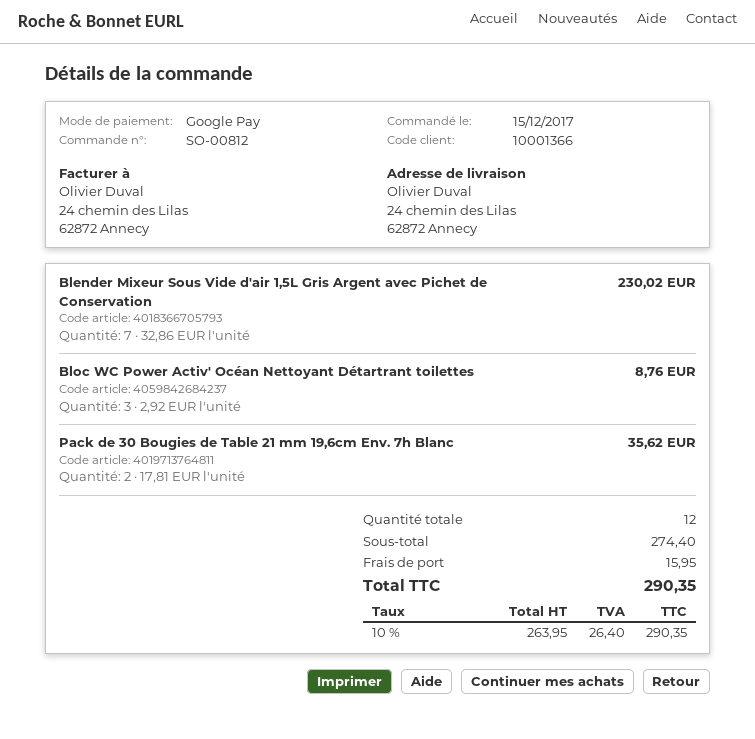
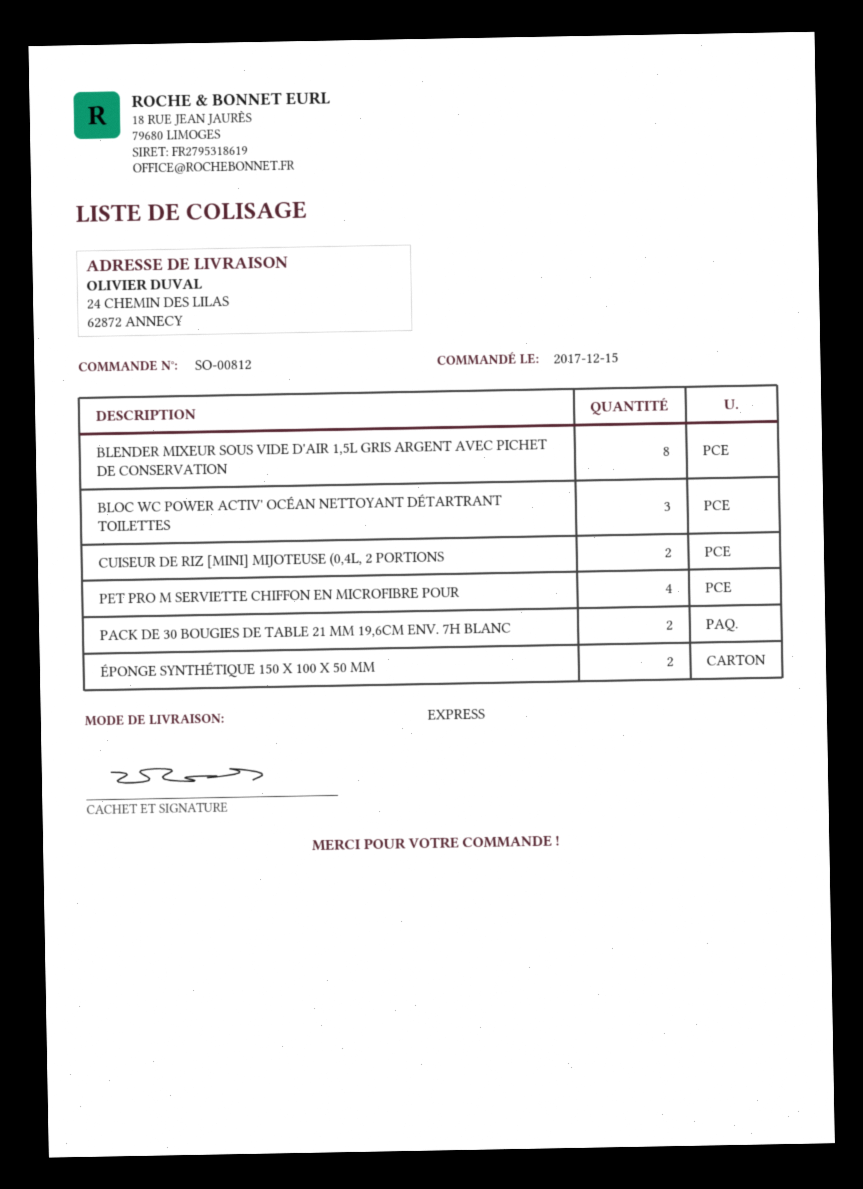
Blender Mixeur Sous Vide d'air 1,5L Gris Argent avec Pichet de Conservation: 7 -> 8
CUISEUR DE RIZ [MINI] MIJOTEUSE (0,4L, 2 PORTIONS: none -> 2
PET PRO M SERVIETTE CHIFFON EN MICROFIBRE POUR: none -> 4
ÉPONGE SYNTHÉTIQUE 150 X 100 X 50 MM: none -> 2

